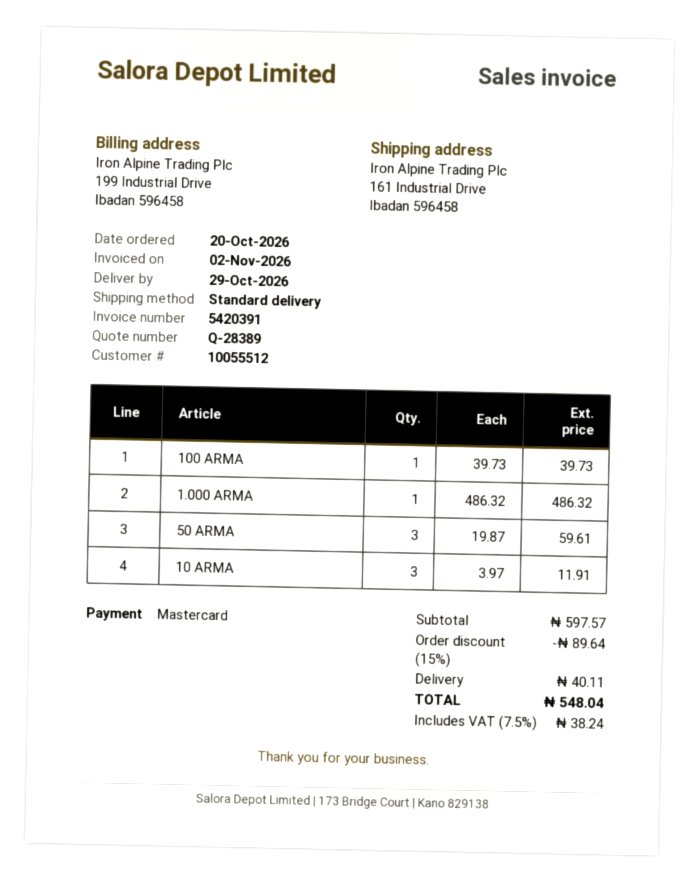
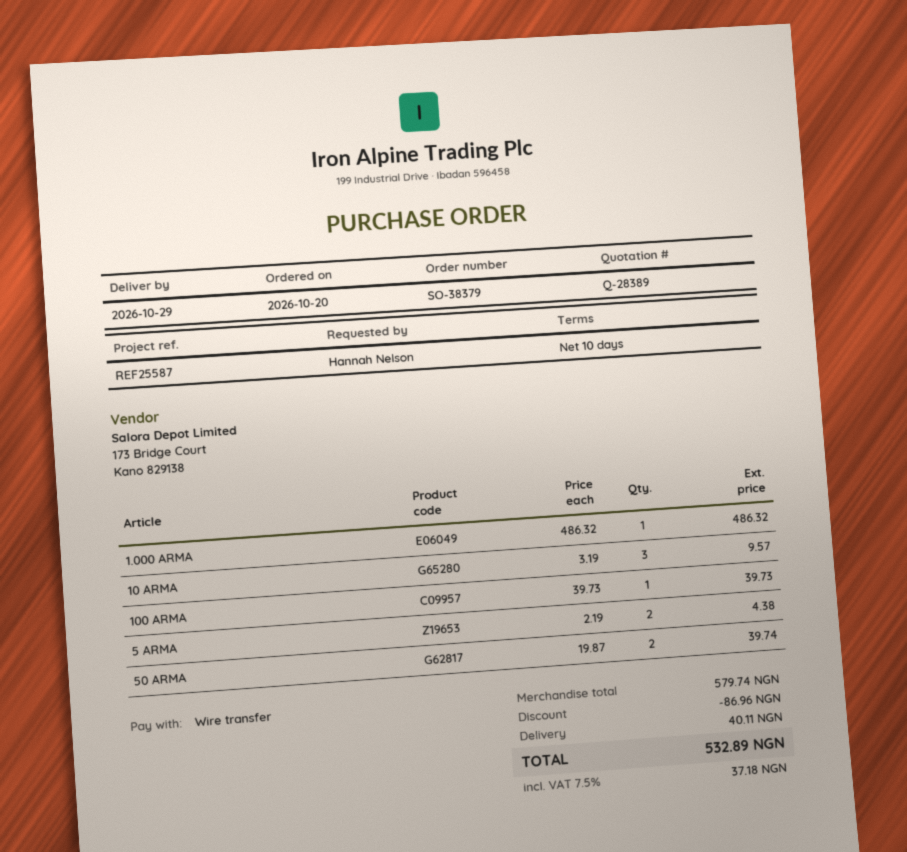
payment method: Mastercard -> bank transfer
50 ARMA: 3 x 19.87 = 59.61 -> 2 x 19.87 = 39.74
10 ARMA: 3 x 3.97 = 11.91 -> 3 x 3.19 = 9.57
5 ARMA: none -> 2 x 2.19 = 4.38
subtotal: 597.57 -> 579.74
discount: 89.64 -> 86.96
tax: 7.5% = 38.24 -> 7.5% = 37.18
total: 548.04 -> 532.89

